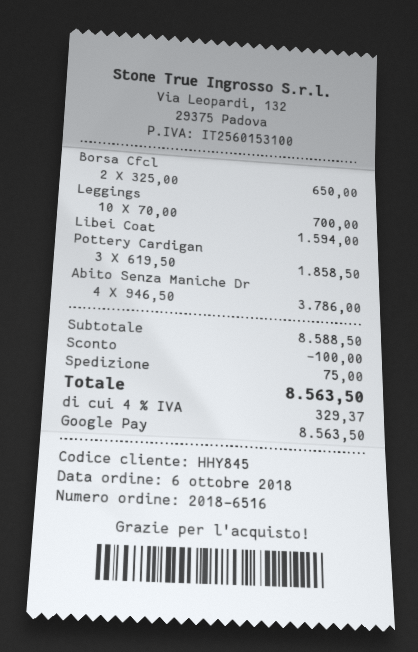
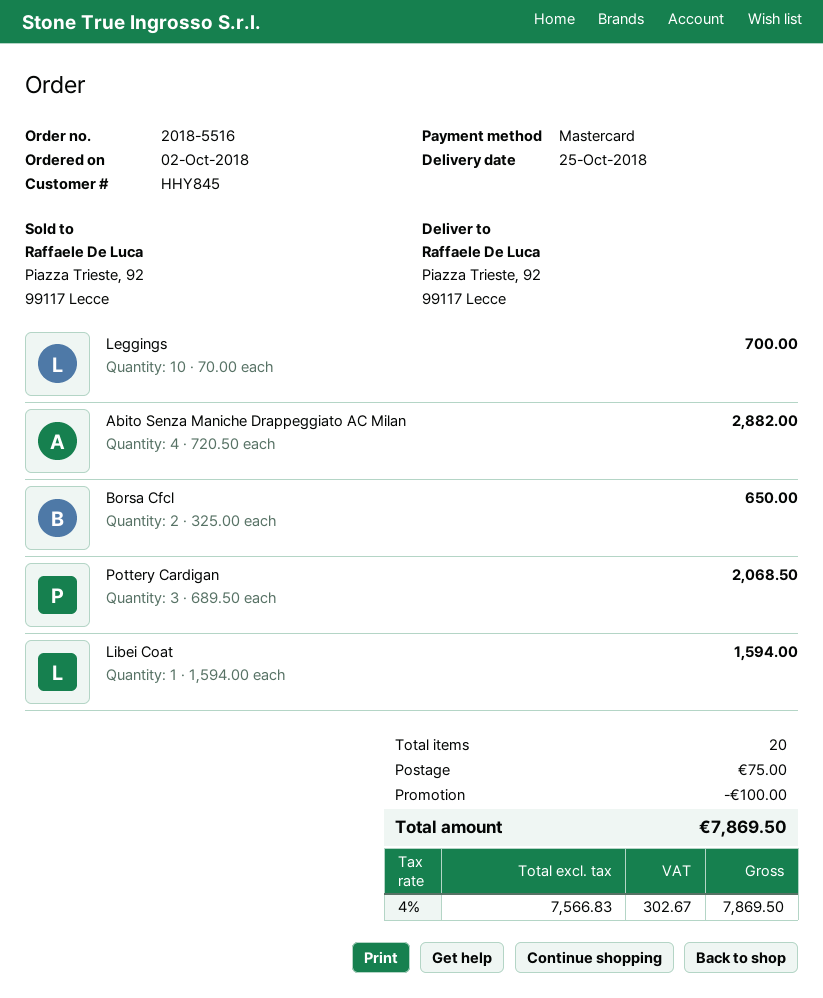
order number: 2018-6516 -> 2018-5516
order date: 2018-10-06 -> 2018-10-02
payment method: Google Pay -> Mastercard
Pottery Cardigan: 3 x 619.50 = 1858.50 -> 3 x 689.50 = 2068.50
Abito Senza Maniche Dr: 4 x 946.50 = 3786.00 -> 4 x 720.50 = 2882.00
tax: 4% = 329.37 -> 4% = 302.67
total: 8563.50 -> 7869.50

